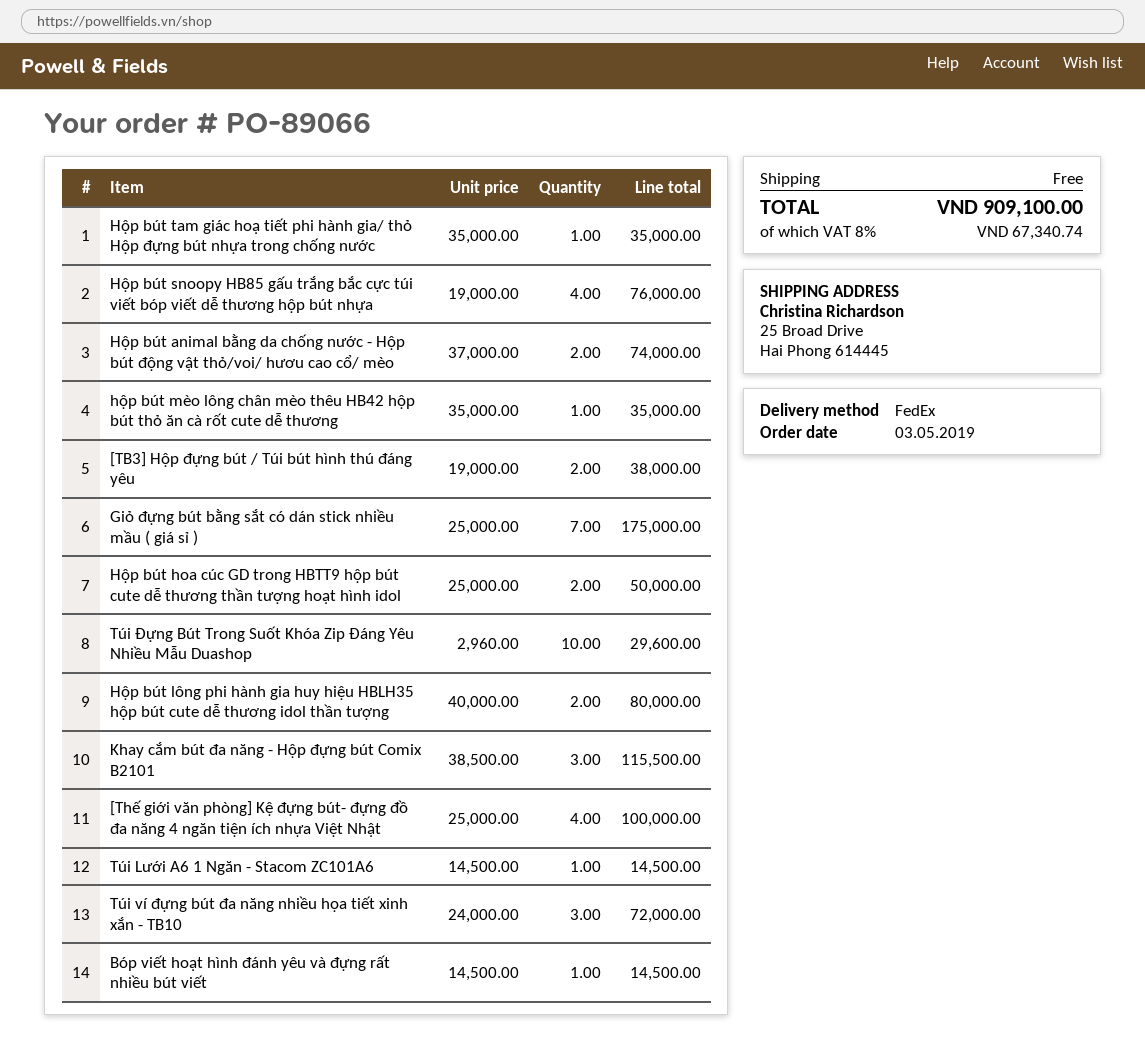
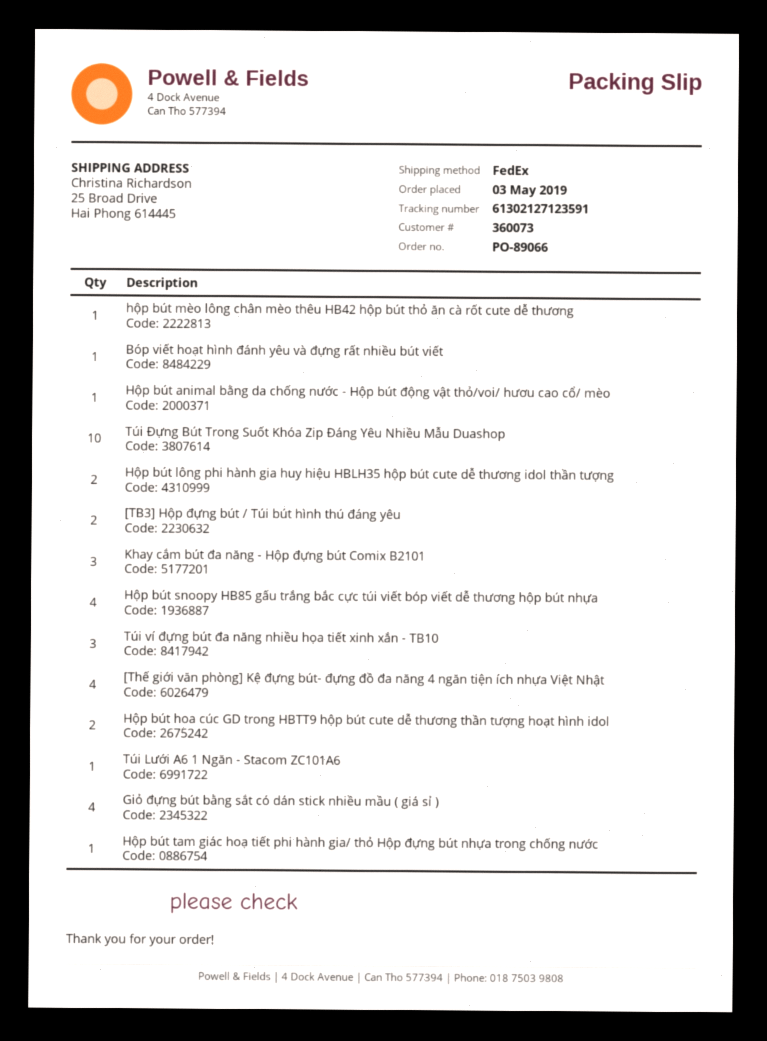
Hộp bút animal bằng da chống nước - Hộp bút động vật thỏ/voi/ hươu cao cổ/ mèo: 2 -> 1
Giỏ đựng bút bằng sắt có dán stick nhiều mầu ( giá sỉ ): 7 -> 4

